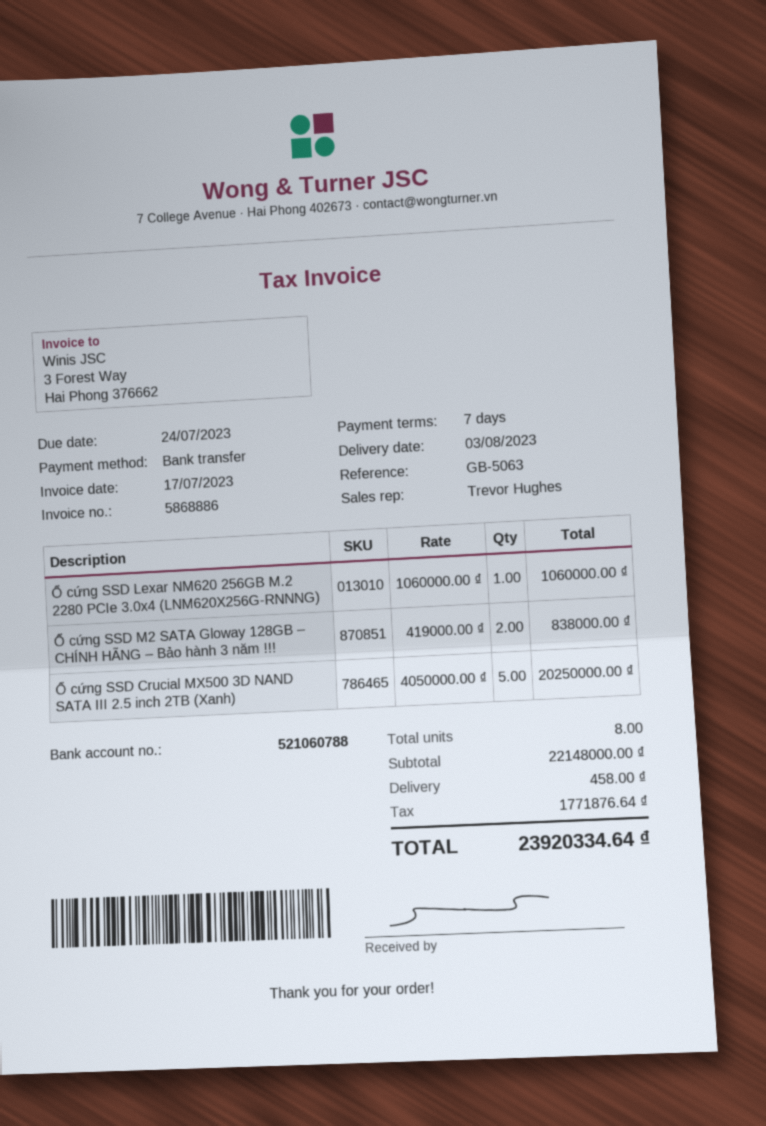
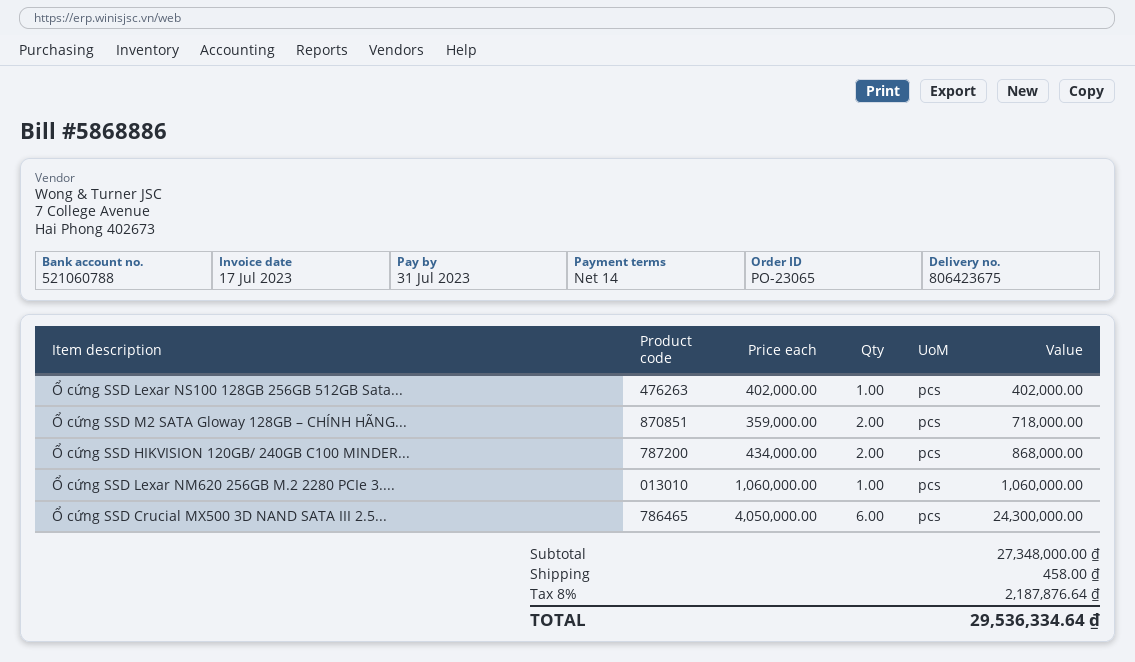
payment terms: 7 days -> 14 days
due date: 2023-07-24 -> 2023-07-31
Ổ cứng SSD M2 SATA Gloway 128GB – CHÍNH HÃNG – Bảo hành 3 năm !!!: 2 x 419000.00 = 838000.00 -> 2 x 359000.00 = 718000.00
Ổ cứng SSD Crucial MX500 3D NAND SATA III 2.5 inch 2TB (Xanh): 5 x 4050000.00 = 20250000.00 -> 6 x 4050000.00 = 24300000.00
Ổ cứng SSD Lexar NS100 128GB 256GB 512GB Sata...: none -> 1 x 402000.00 = 402000.00
Ổ cứng SSD HIKVISION 120GB/ 240GB C100 MINDER...: none -> 2 x 434000.00 = 868000.00
subtotal: 22148000.00 -> 27348000.00
tax: 1771876.64 -> 2187876.64
total: 23920334.64 -> 29536334.64

